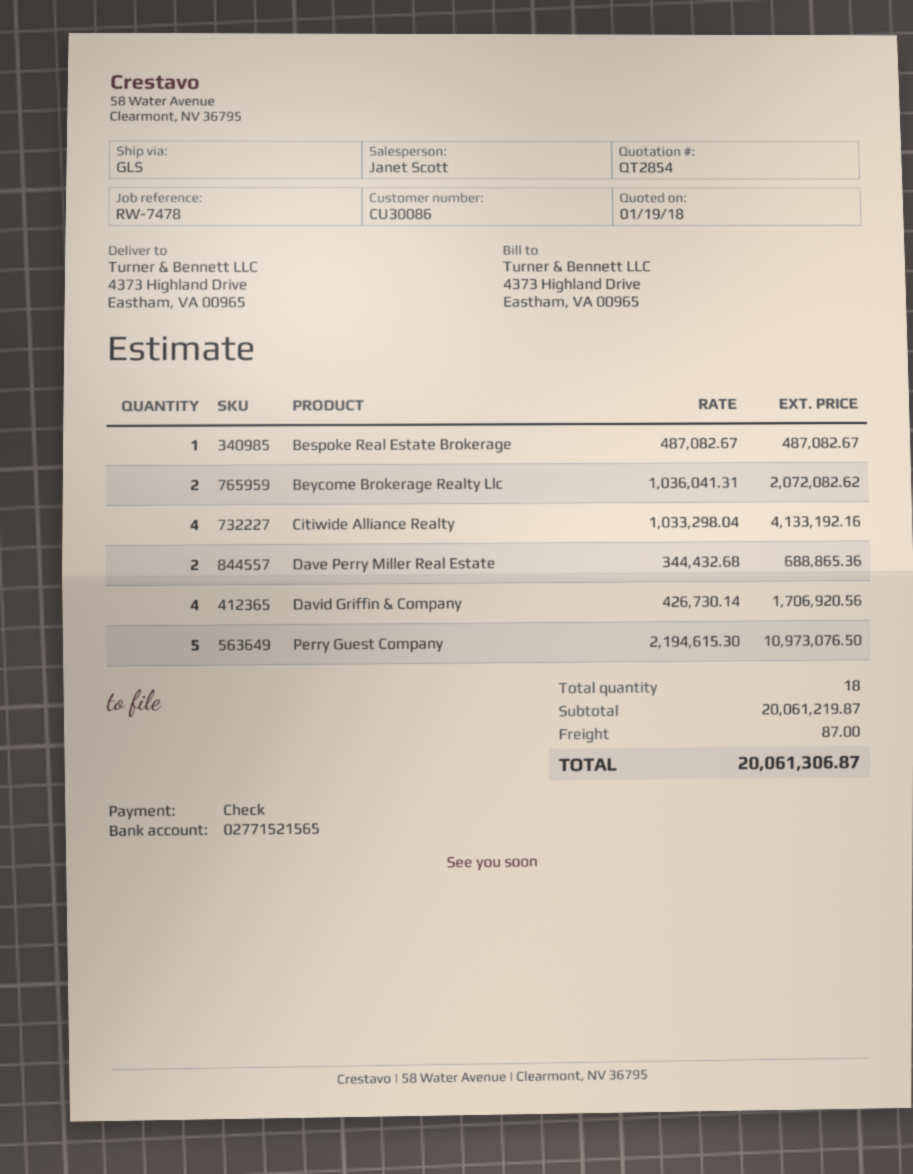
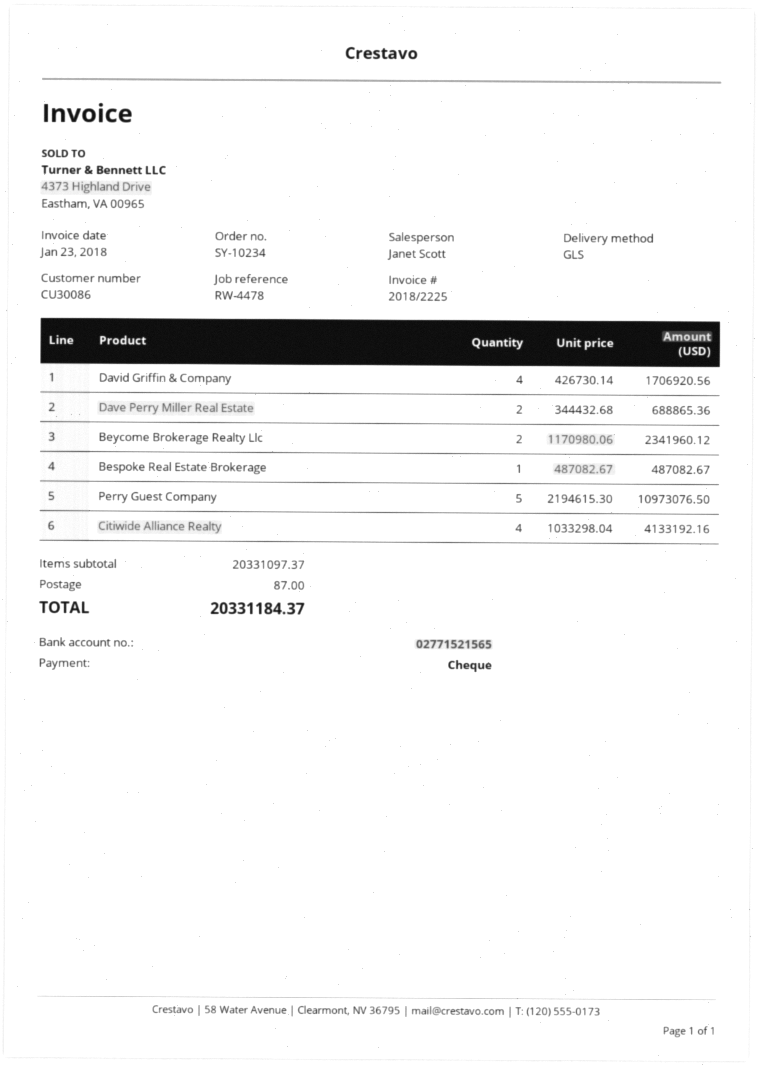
reference: RW-7478 -> RW-4478
Beycome Brokerage Realty Llc: 2 x 1036041.31 = 2072082.62 -> 2 x 1170980.06 = 2341960.12
subtotal: 20061219.87 -> 20331097.37
total: 20061306.87 -> 20331184.37

